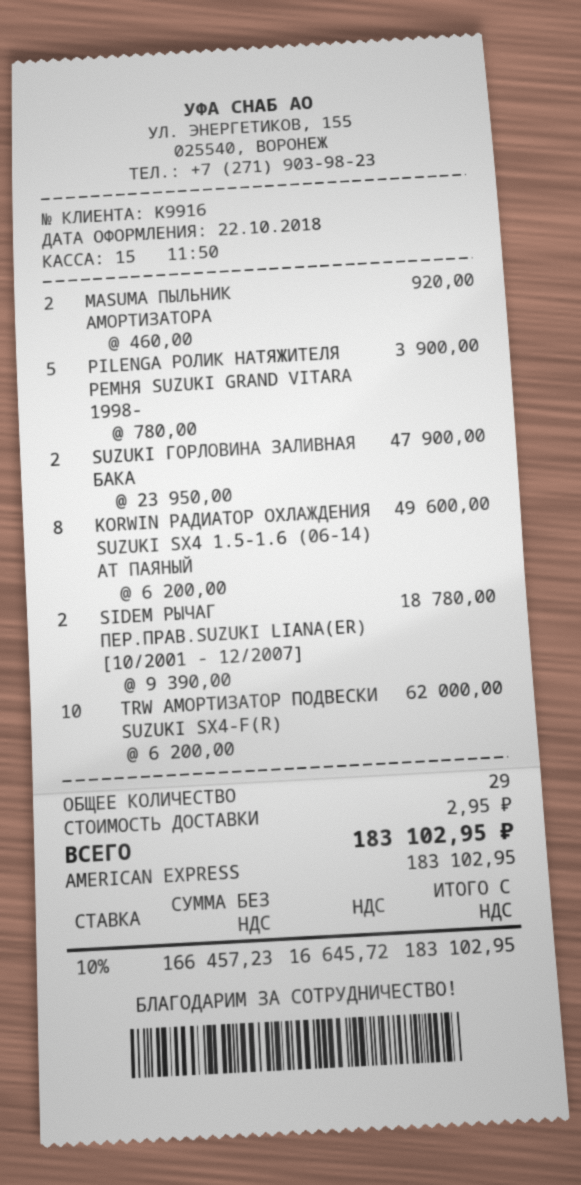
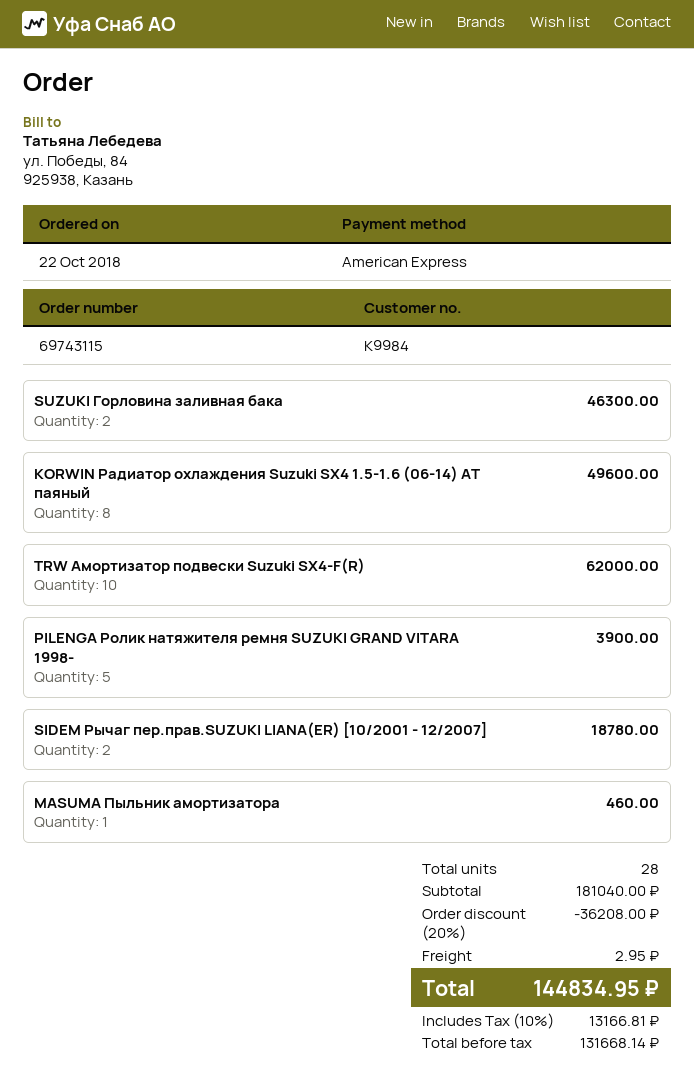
customer number: K9916 -> K9984
MASUMA ПЫЛЬНИК АМОРТИЗАТОРА: 2 for 920.00 -> 1 for 460.00
SUZUKI ГОРЛОВИНА ЗАЛИВНАЯ БАКА: 2 for 47900.00 -> 2 for 46300.00
total quantity: 29 -> 28
discount: none -> 20% = 36208.00
net: 166457.23 -> 131668.14
tax: 10% = 16645.72 -> 10% = 13166.81
total: 183102.95 -> 144834.95

